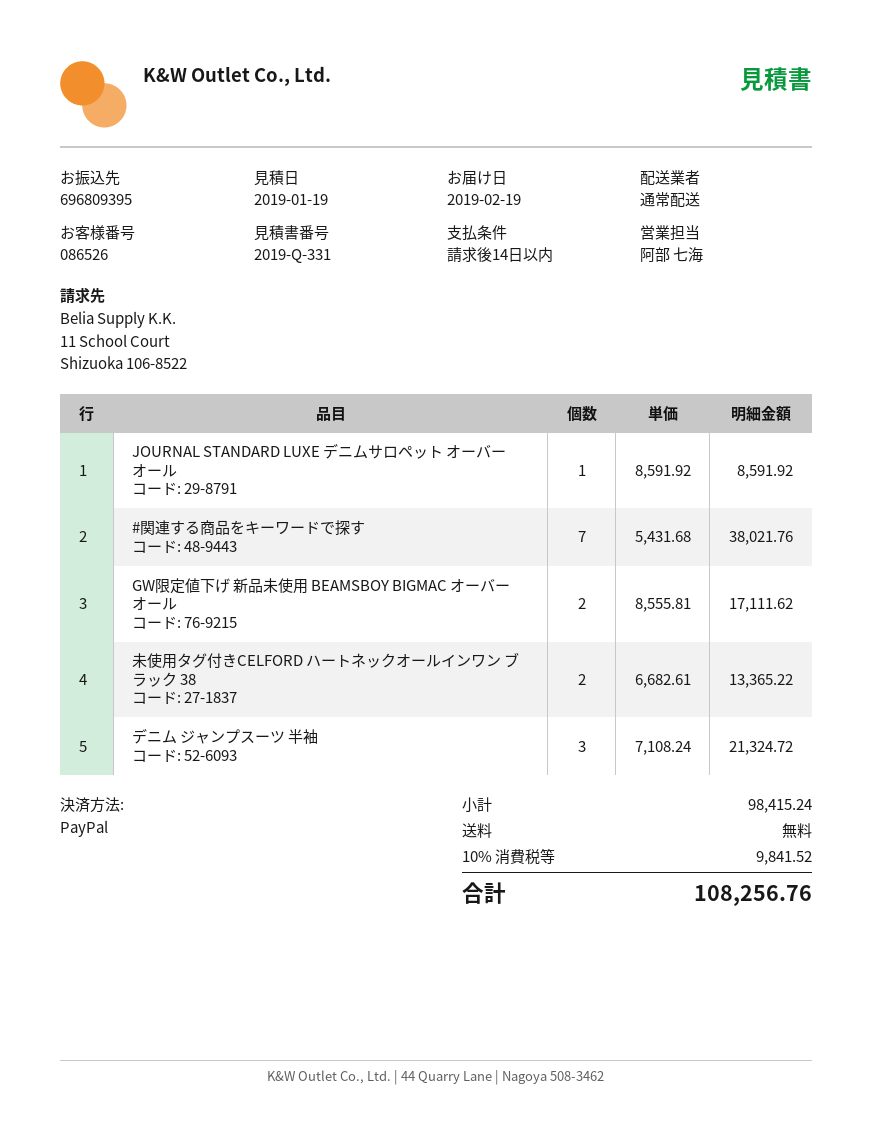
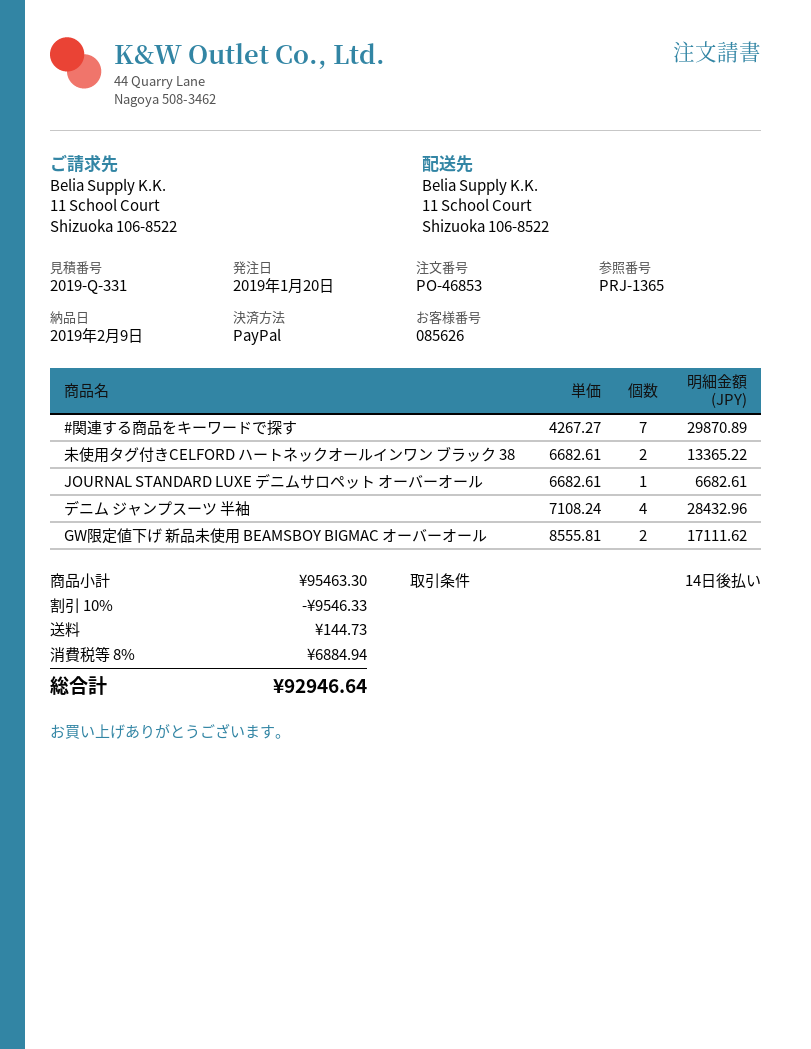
delivery date: 2019-02-19 -> 2019-02-09
customer number: 086526 -> 085626
JOURNAL STANDARD LUXE デニムサロペット オーバーオール: 1 x 8591.92 = 8591.92 -> 1 x 6682.61 = 6682.61
#関連する商品をキーワードで探す: 7 x 5431.68 = 38021.76 -> 7 x 4267.27 = 29870.89
デニム ジャンプスーツ 半袖: 3 x 7108.24 = 21324.72 -> 4 x 7108.24 = 28432.96
subtotal: 98415.24 -> 95463.30
discount: none -> 10% = 9546.33
shipping: 0.00 -> 144.73
tax: 10% = 9841.52 -> 8% = 6884.94
total: 108256.76 -> 92946.64

